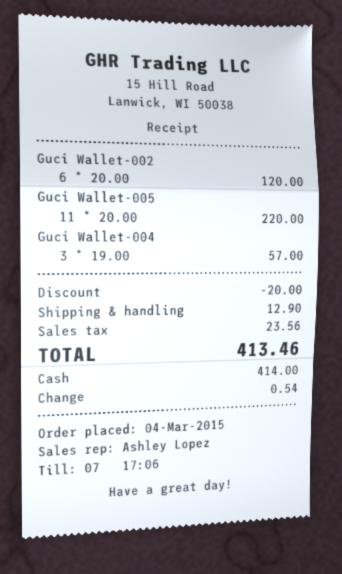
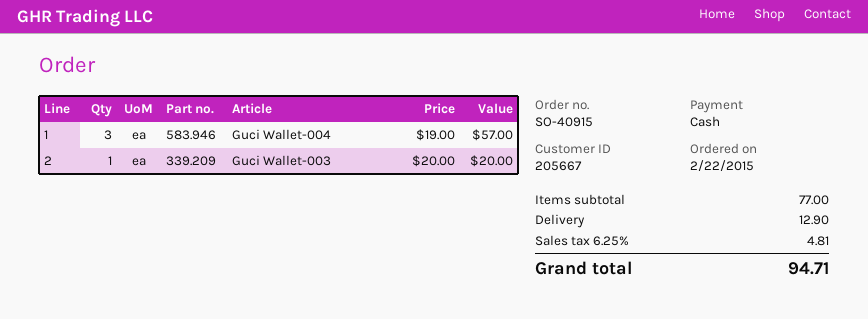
order date: 2015-03-04 -> 2015-02-22
Guci Wallet-002: 6 x 20.00 = 120.00 -> none
Guci Wallet-005: 11 x 20.00 = 220.00 -> none
Guci Wallet-003: none -> 1 x 20.00 = 20.00
discount: 20.00 -> none
tax: 23.56 -> 4.81
total: 413.46 -> 94.71

